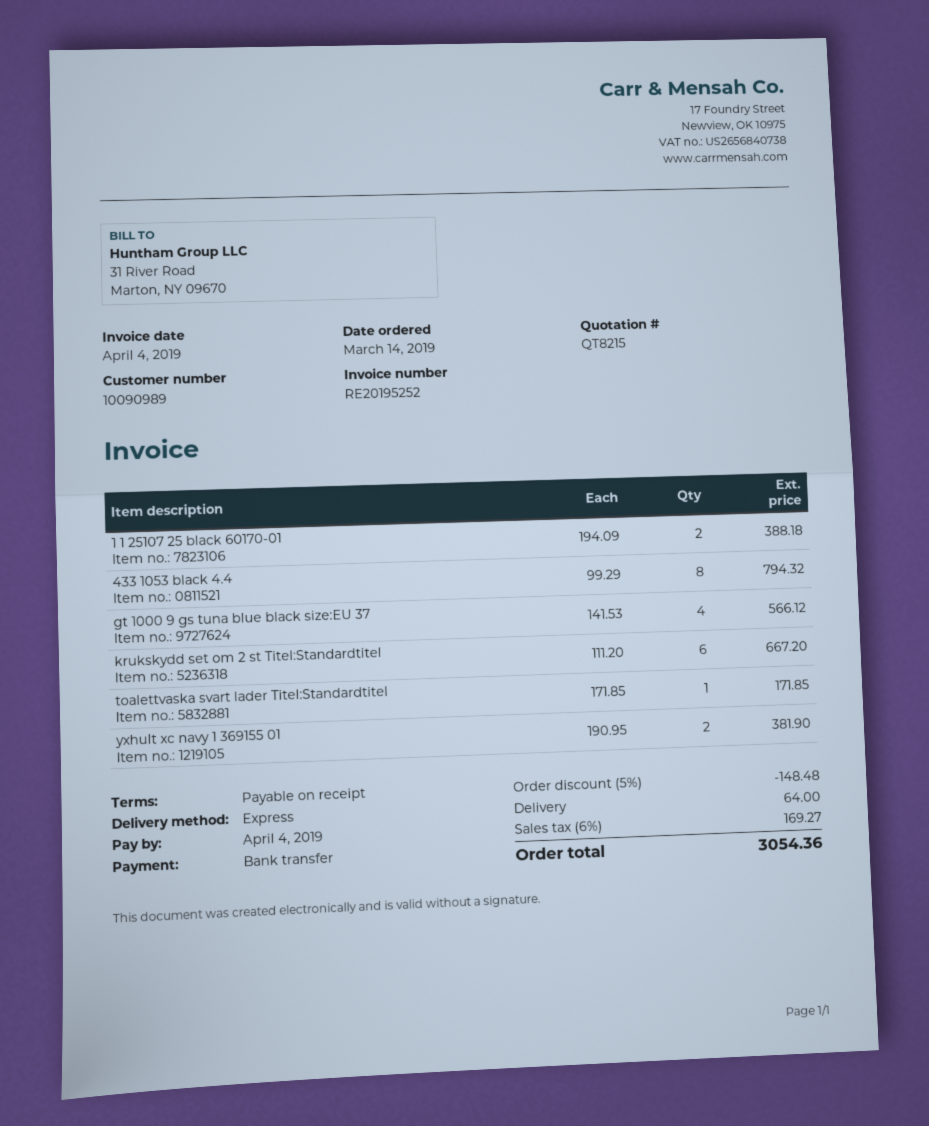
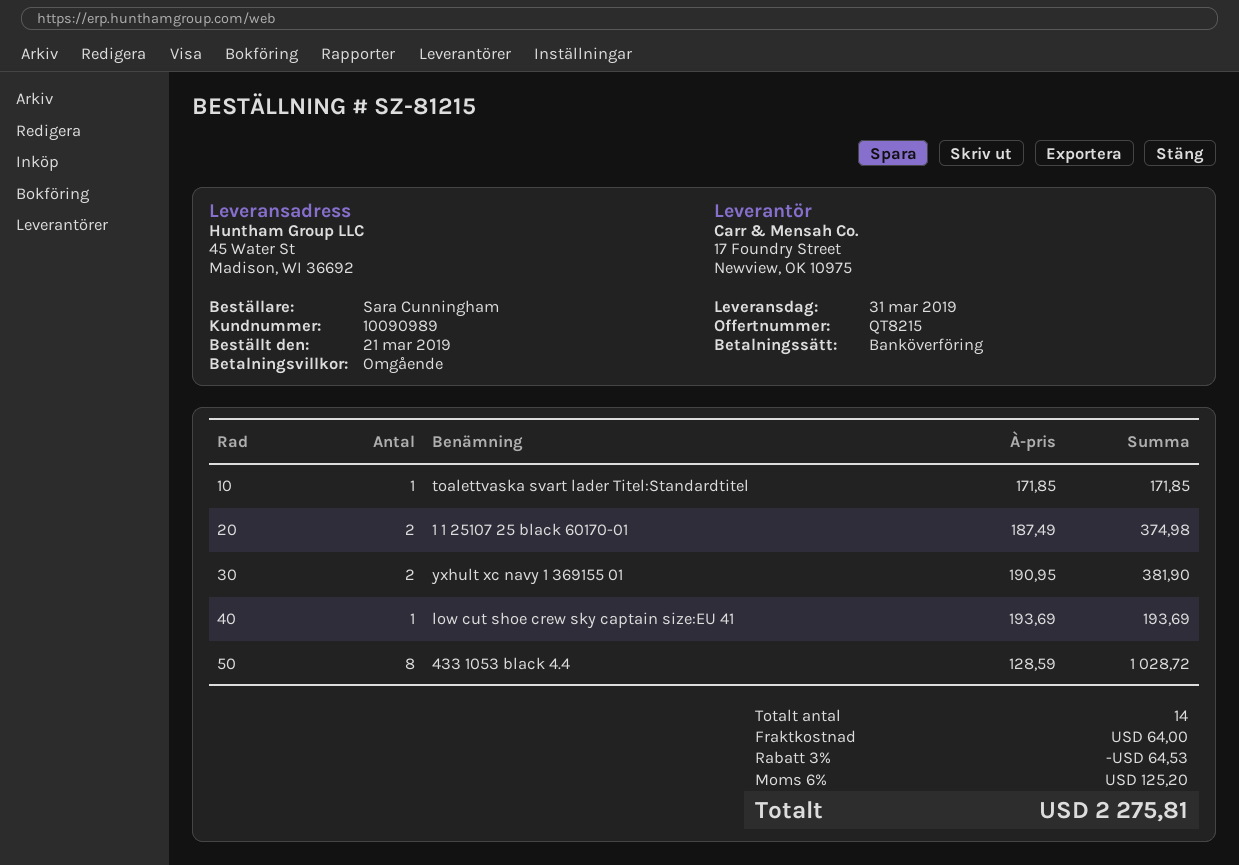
order date: 2019-03-14 -> 2019-03-21
1 1 25107 25 black 60170-01: 2 x 194.09 = 388.18 -> 2 x 187.49 = 374.98
433 1053 black 4.4: 8 x 99.29 = 794.32 -> 8 x 128.59 = 1028.72
gt 1000 9 gs tuna blue black size:EU 37: 4 x 141.53 = 566.12 -> none
krukskydd set om 2 st Titel:Standardtitel: 6 x 111.20 = 667.20 -> none
low cut shoe crew sky captain size:EU 41: none -> 1 x 193.69 = 193.69
discount: 5% = 148.48 -> 3% = 64.53
tax: 6% = 169.27 -> 6% = 125.20
total: 3054.36 -> 2275.81

